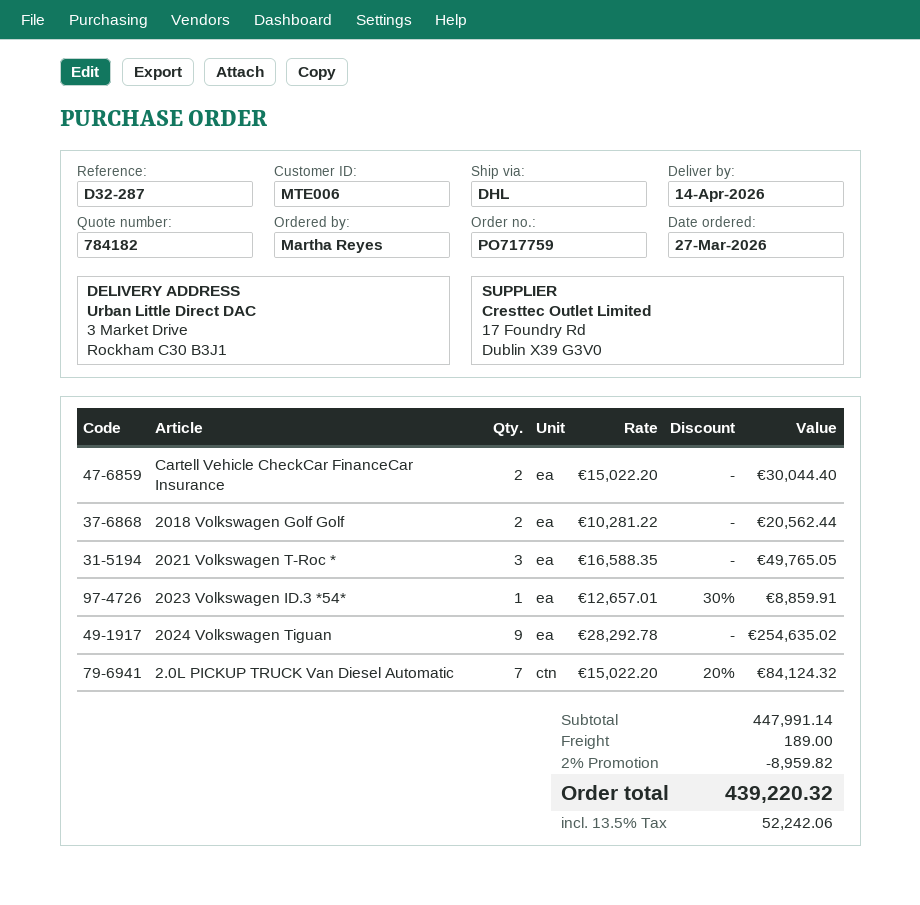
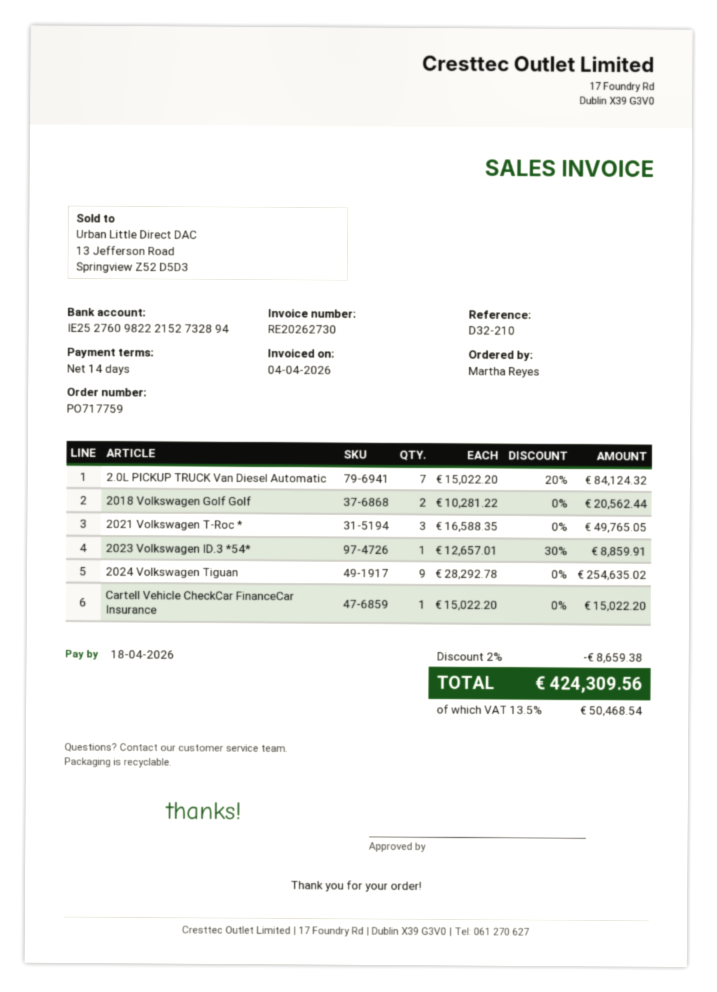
reference: D32-287 -> D32-210
Cartell Vehicle CheckCar FinanceCar Insurance: 2 x 15022.20 = 30044.40 -> 1 x 15022.20 = 15022.20
discount: 2% = 8959.82 -> 2% = 8659.38
shipping: 189.00 -> none
tax: 13.5% = 52242.06 -> 13.5% = 50468.54
total: 439220.32 -> 424309.56

